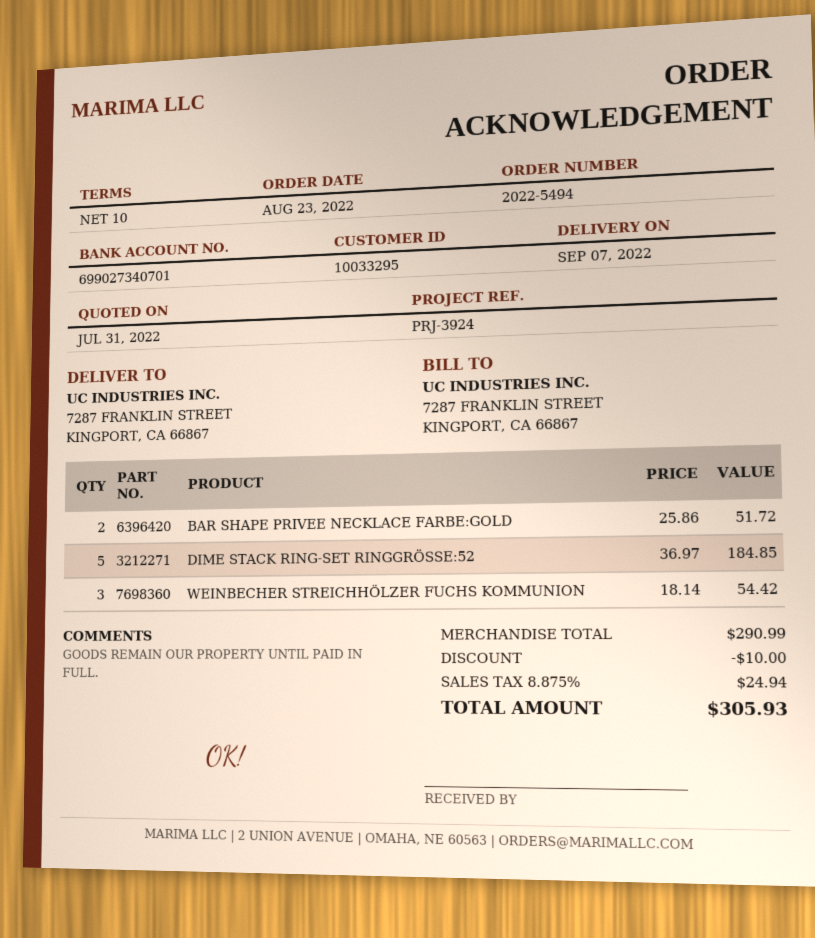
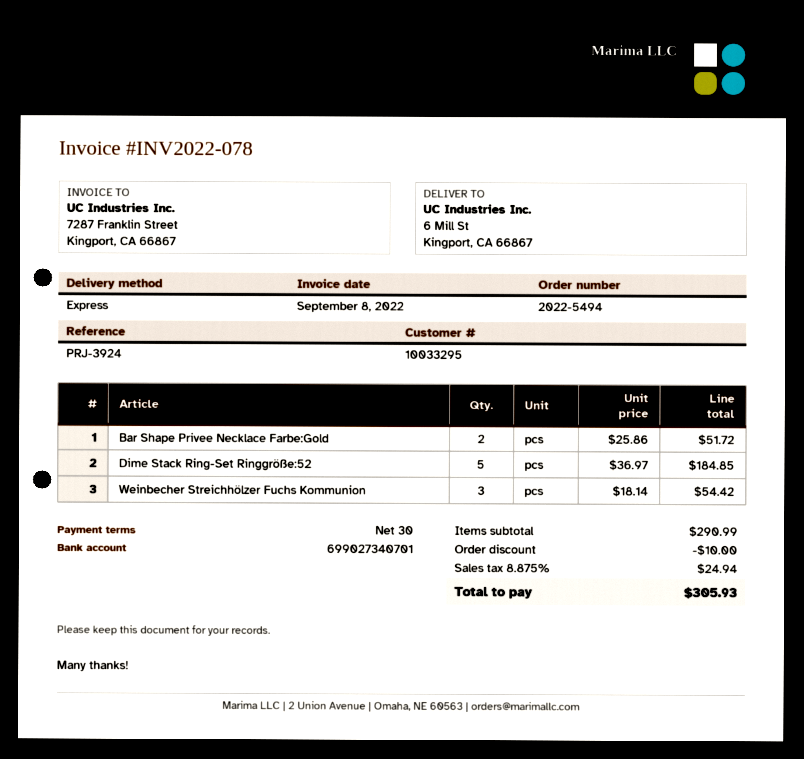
payment terms: 10 days -> 30 days
ship to: 7287 FRANKLIN STREET, KINGPORT, CA 66867 -> 6 Mill St, Kingport, CA 66867

